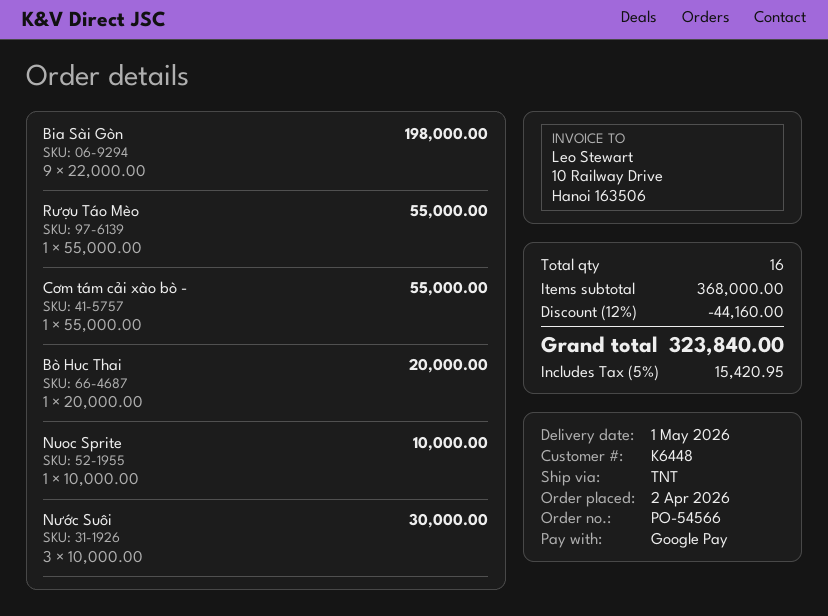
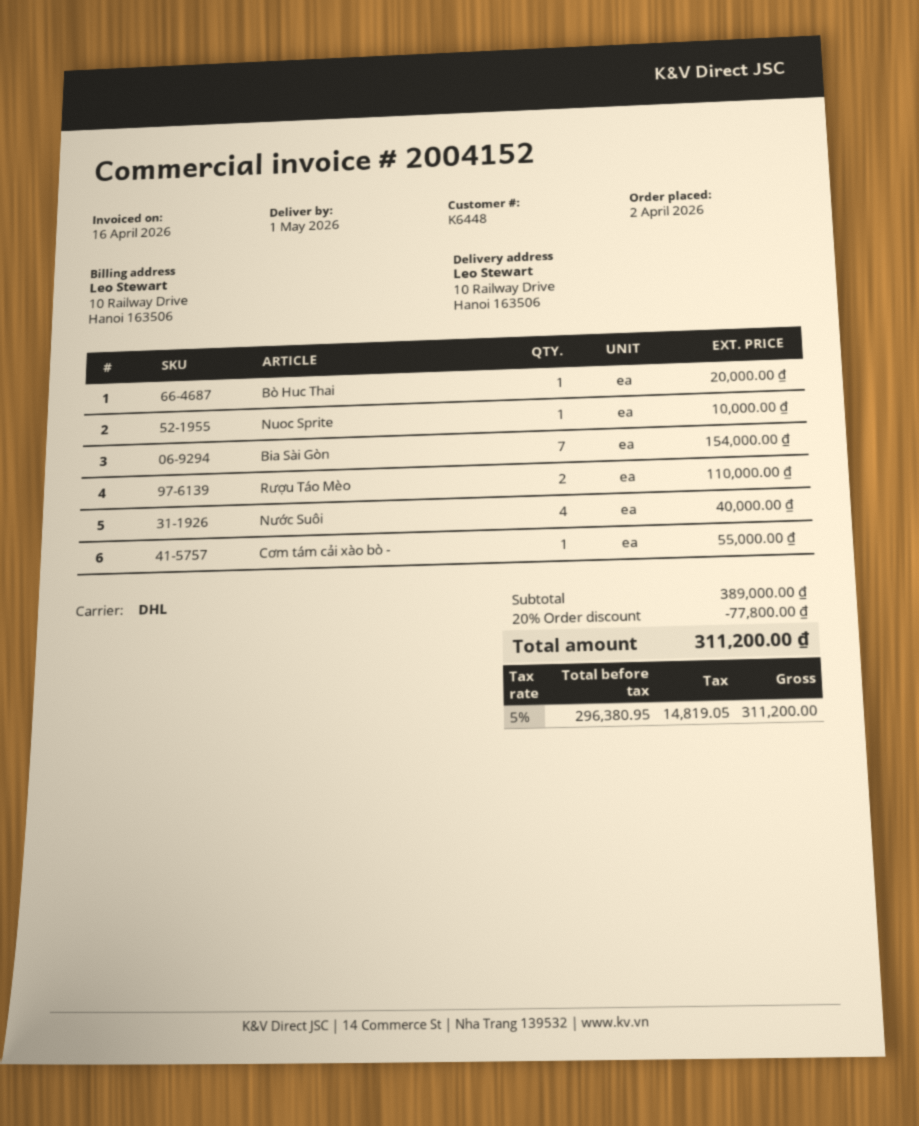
shipping method: TNT -> DHL
Bia Sài Gòn: 9 for 198000.00 -> 7 for 154000.00
Rượu Táo Mèo: 1 for 55000.00 -> 2 for 110000.00
Nước Suôi: 3 for 30000.00 -> 4 for 40000.00
subtotal: 368000.00 -> 389000.00
discount: 12% = 44160.00 -> 20% = 77800.00
tax: 5% = 15420.95 -> 5% = 14819.05
total: 323840.00 -> 311200.00

